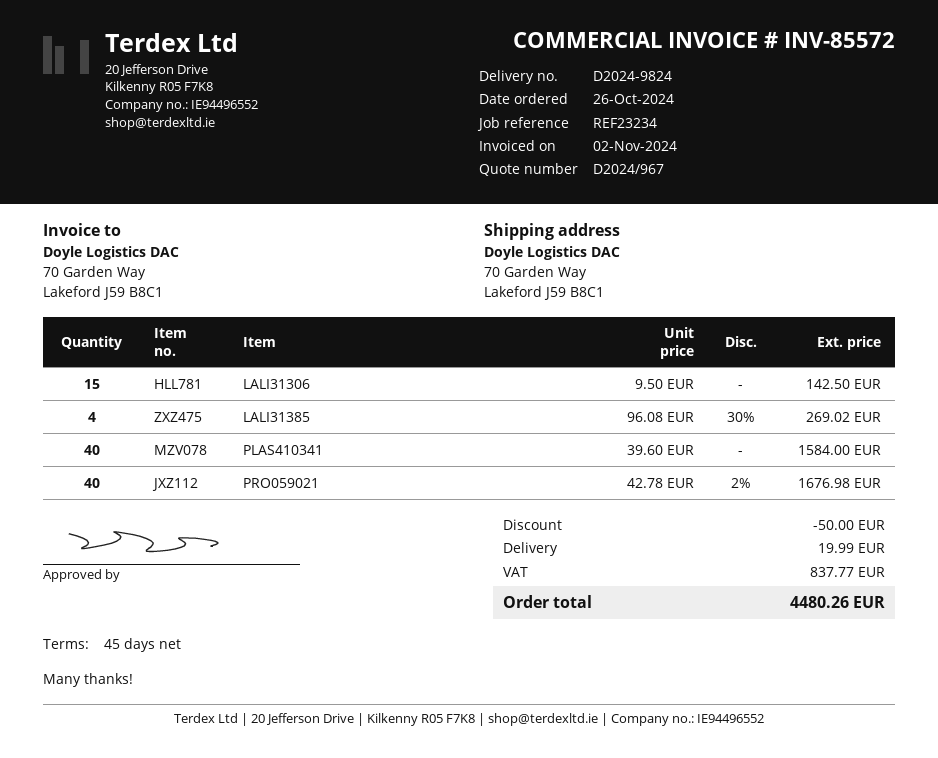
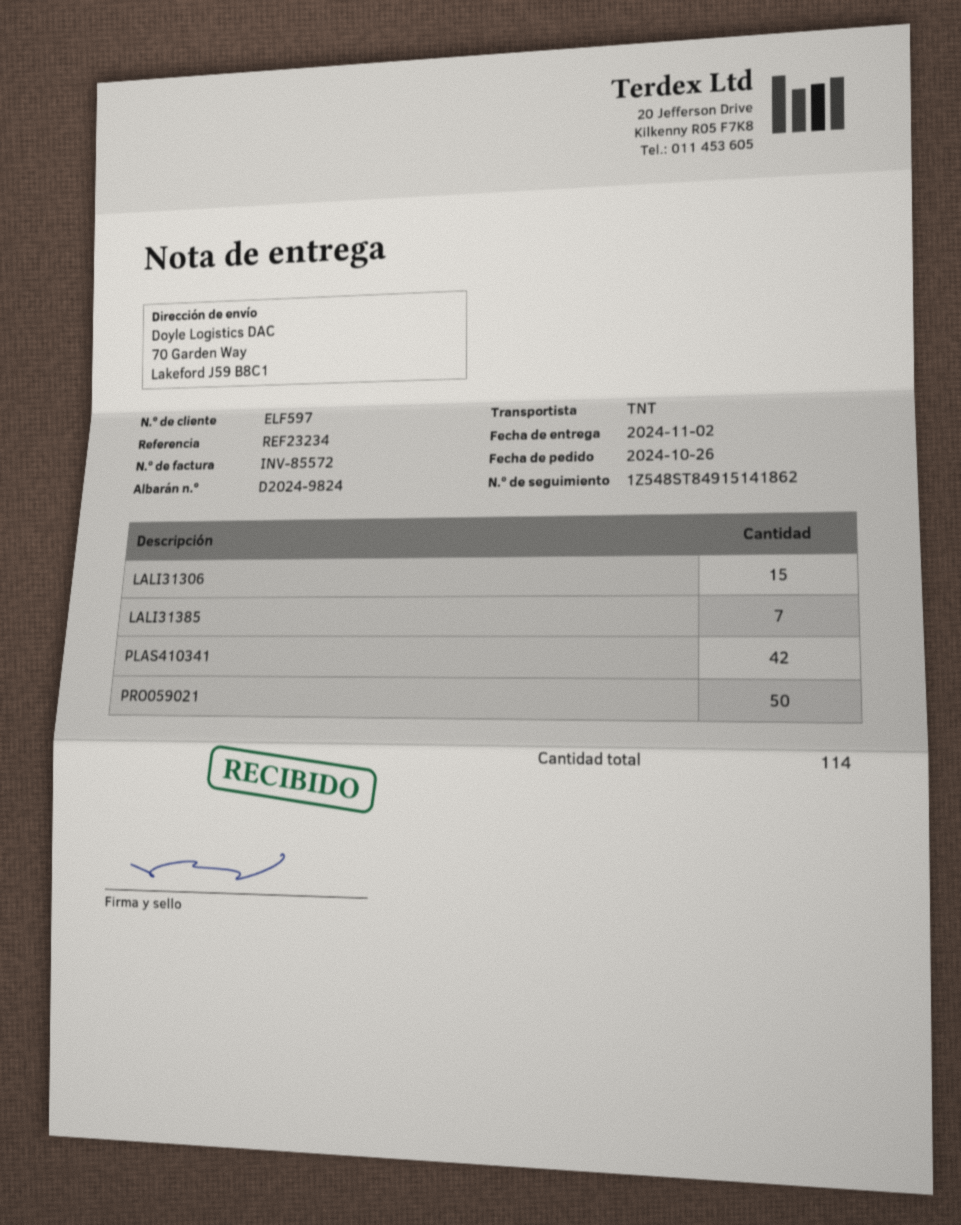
LALI31385: 4 -> 7
PLAS410341: 40 -> 42
PRO059021: 40 -> 50

